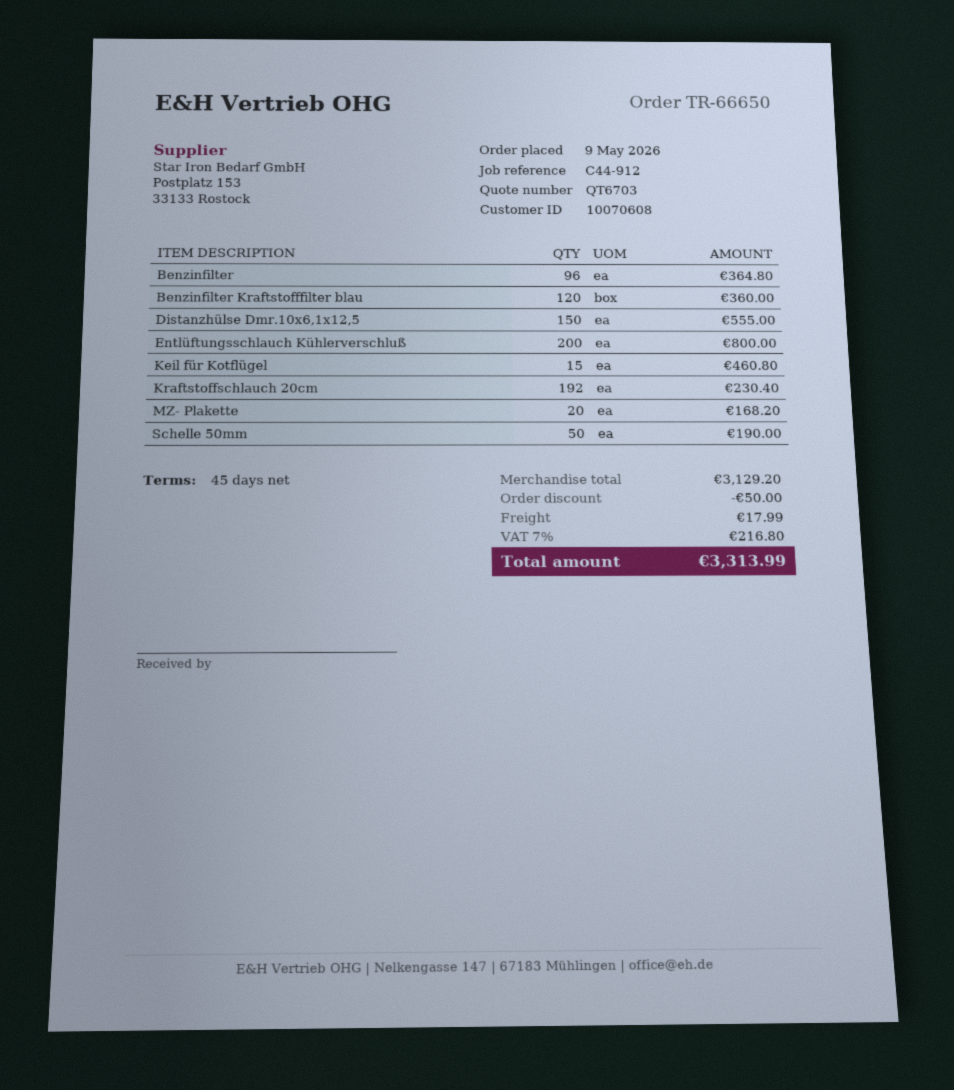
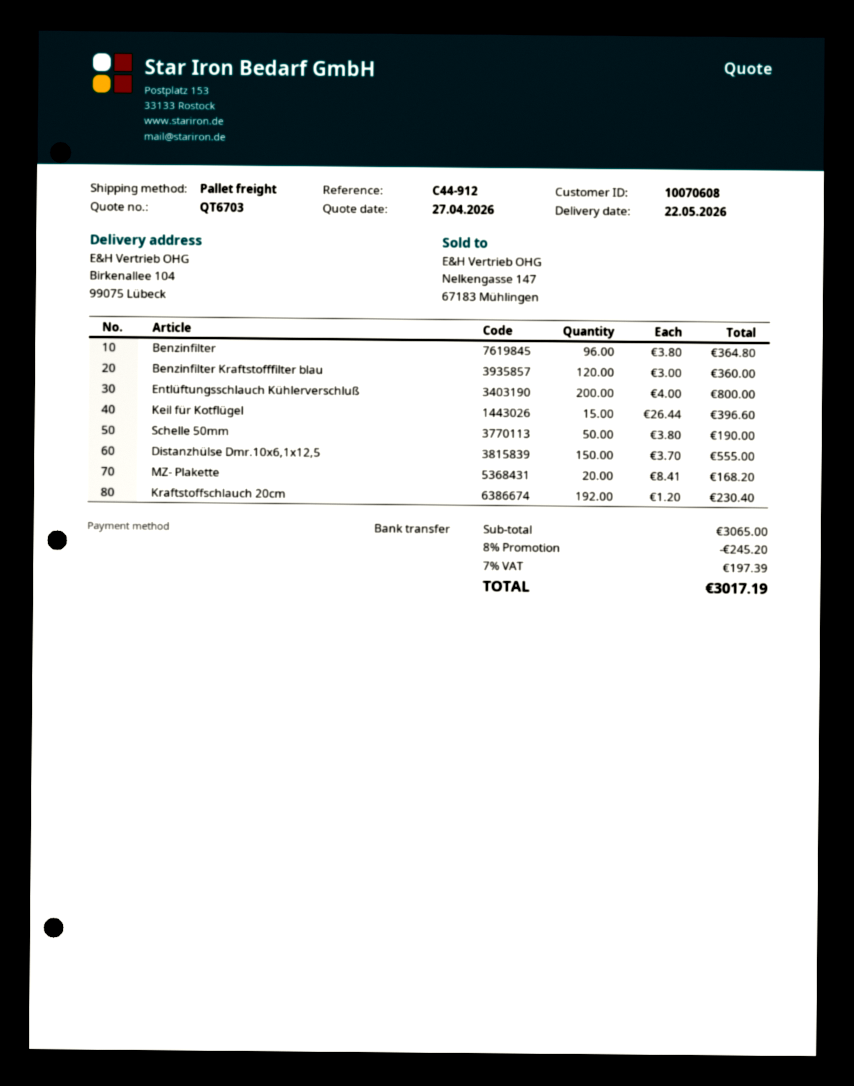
Keil für Kotflügel: 15 for 460.80 -> 15 for 396.60
subtotal: 3129.20 -> 3065.00
discount: 50.00 -> 245.20
shipping: 17.99 -> none
tax: 7% = 216.80 -> 7% = 197.39
total: 3313.99 -> 3017.19

